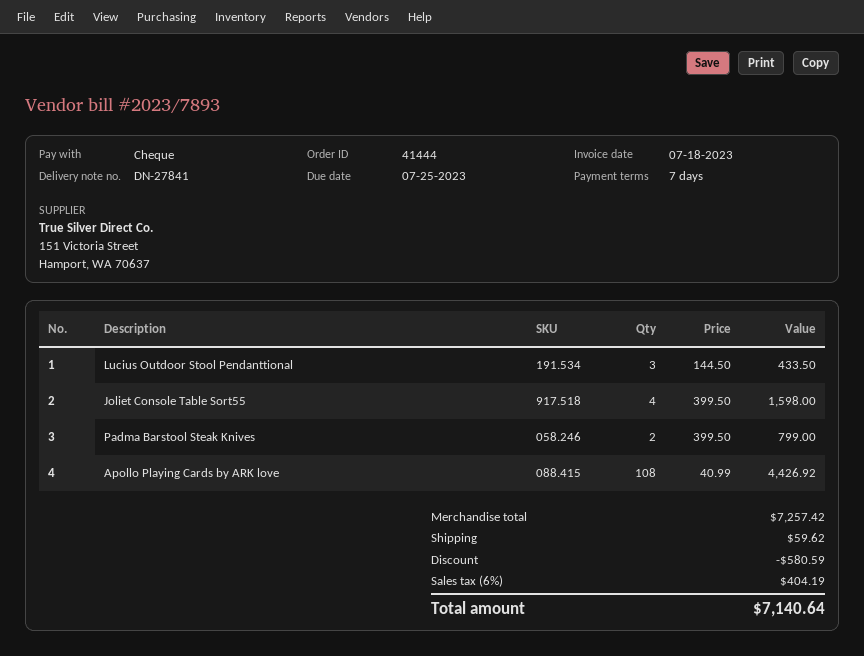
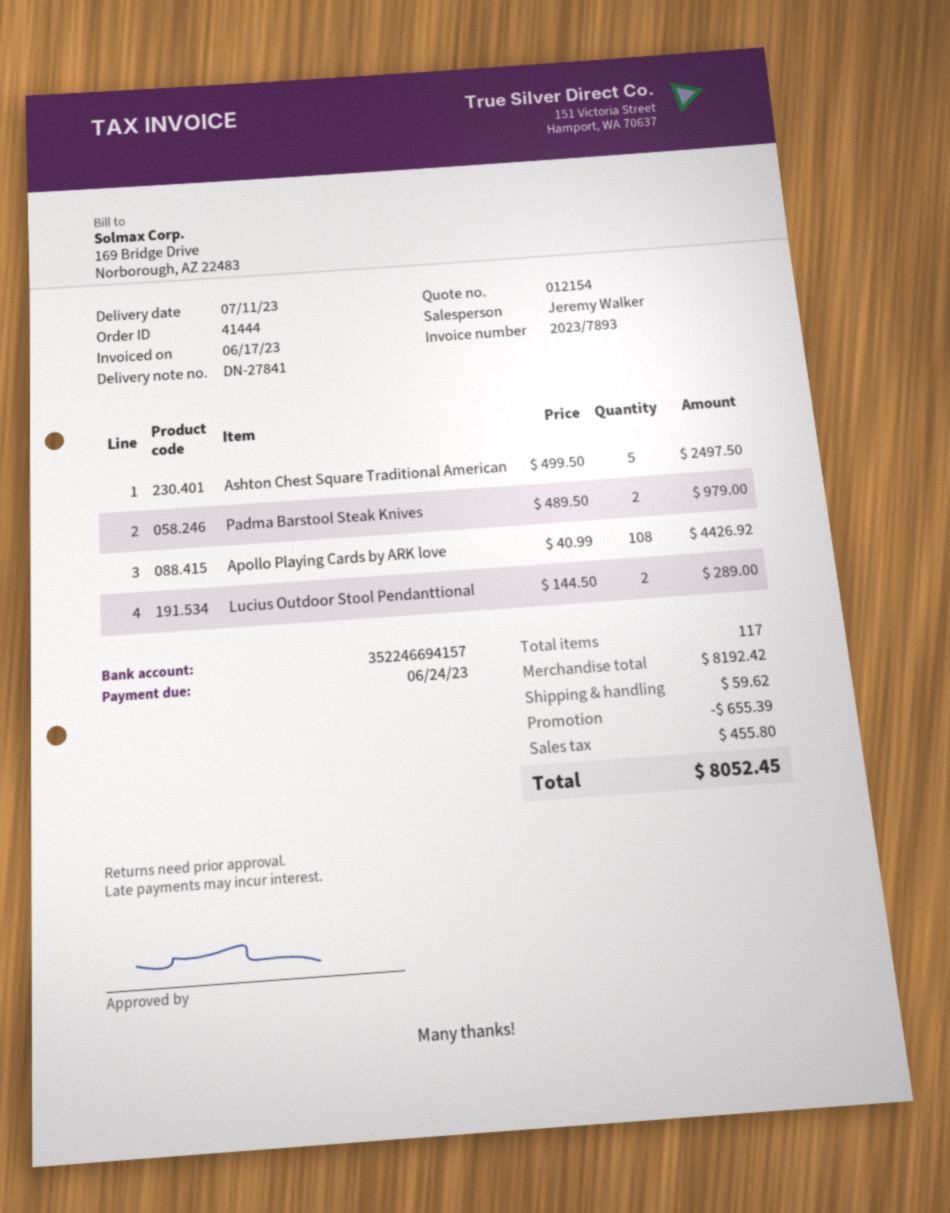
invoice date: 2023-07-18 -> 2023-06-17
due date: 2023-07-25 -> 2023-06-24
Lucius Outdoor Stool Pendanttional: 3 x 144.50 = 433.50 -> 2 x 144.50 = 289.00
Joliet Console Table Sort55: 4 x 399.50 = 1598.00 -> none
Padma Barstool Steak Knives: 2 x 399.50 = 799.00 -> 2 x 489.50 = 979.00
Ashton Chest Square Traditional American: none -> 5 x 499.50 = 2497.50
subtotal: 7257.42 -> 8192.42
discount: 580.59 -> 655.39
tax: 404.19 -> 455.80
total: 7140.64 -> 8052.45

